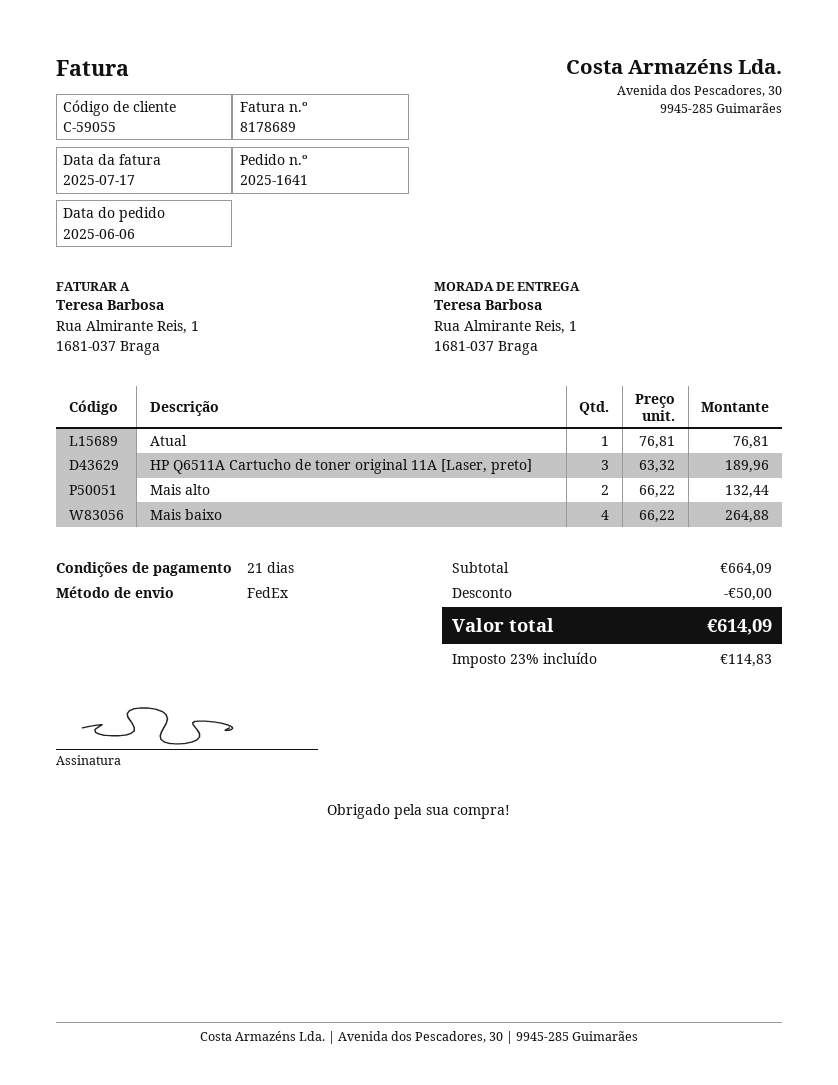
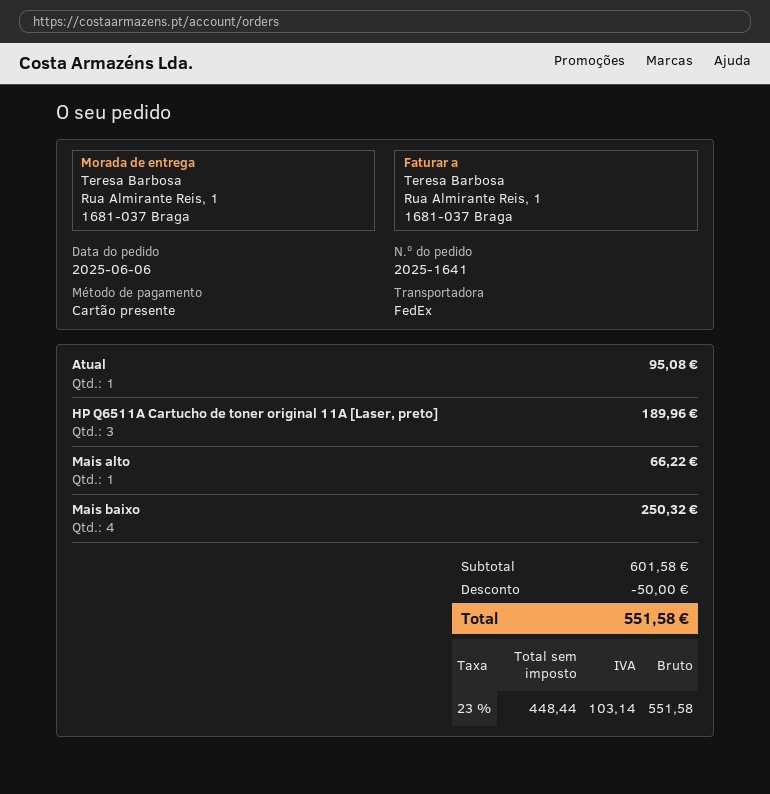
Atual: 1 for 76.81 -> 1 for 95.08
Mais alto: 2 for 132.44 -> 1 for 66.22
Mais baixo: 4 for 264.88 -> 4 for 250.32
subtotal: 664.09 -> 601.58
tax: 23% = 114.83 -> 23% = 103.14
total: 614.09 -> 551.58

